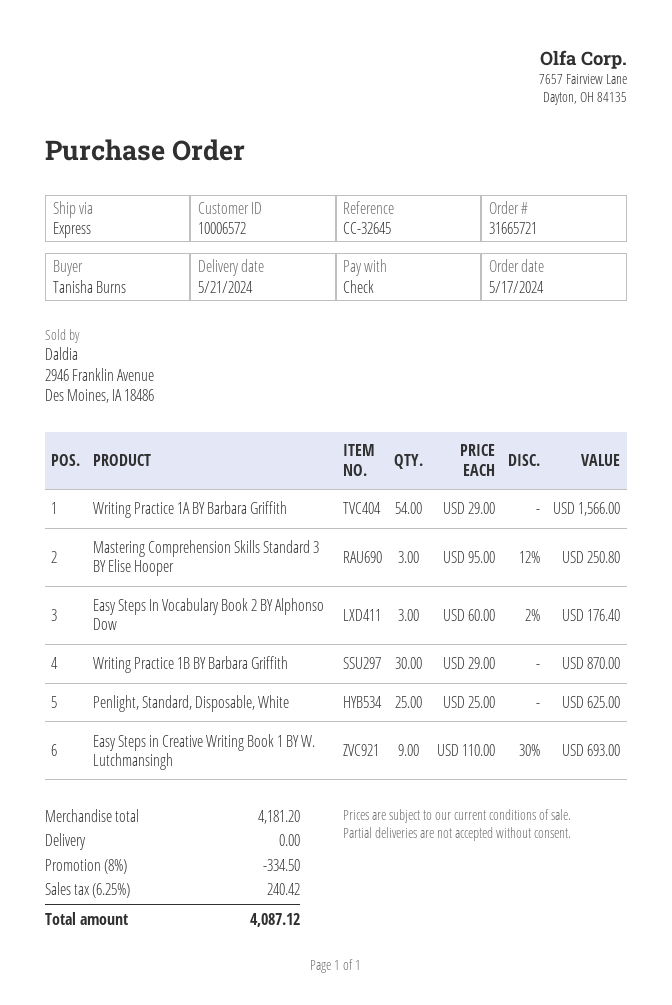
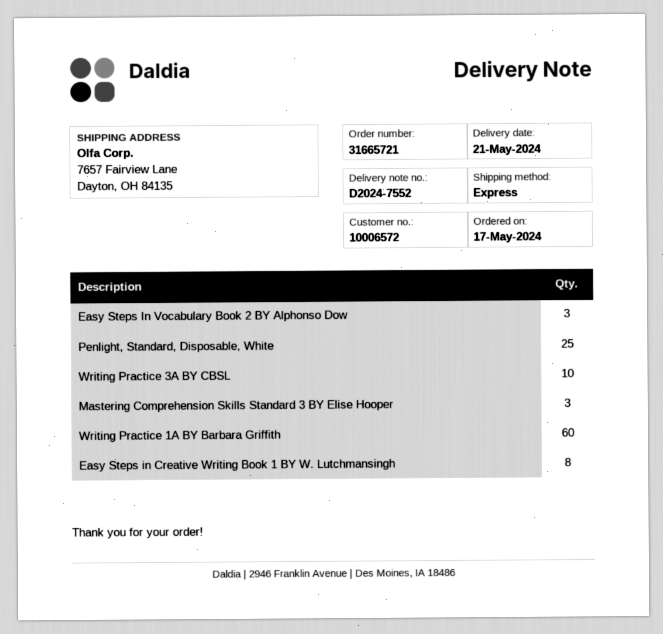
Writing Practice 1A BY Barbara Griffith: 54 -> 60
Writing Practice 1B BY Barbara Griffith: 30 -> none
Easy Steps in Creative Writing Book 1 BY W. Lutchmansingh: 9 -> 8
Writing Practice 3A BY CBSL: none -> 10

